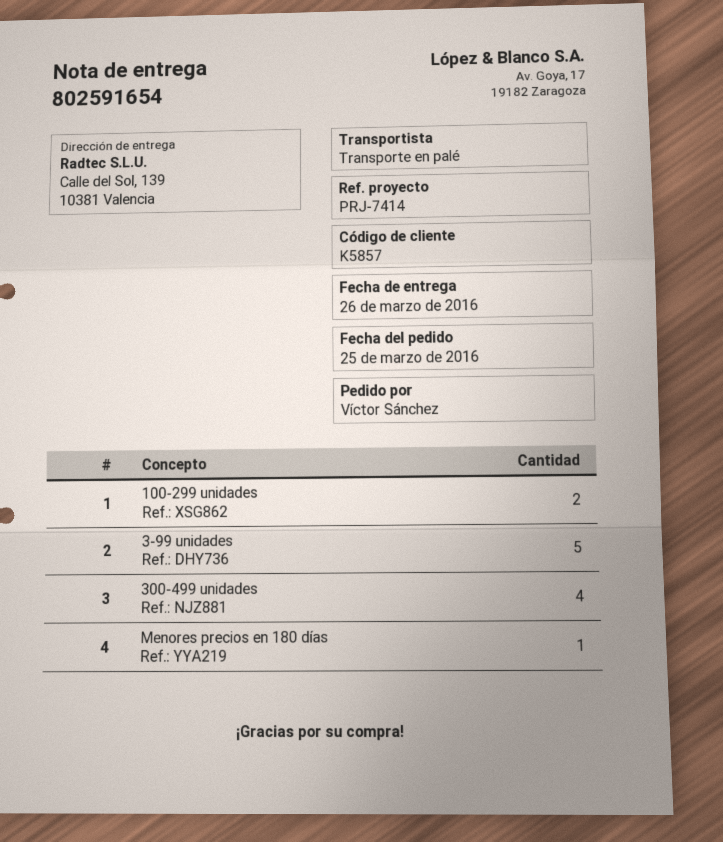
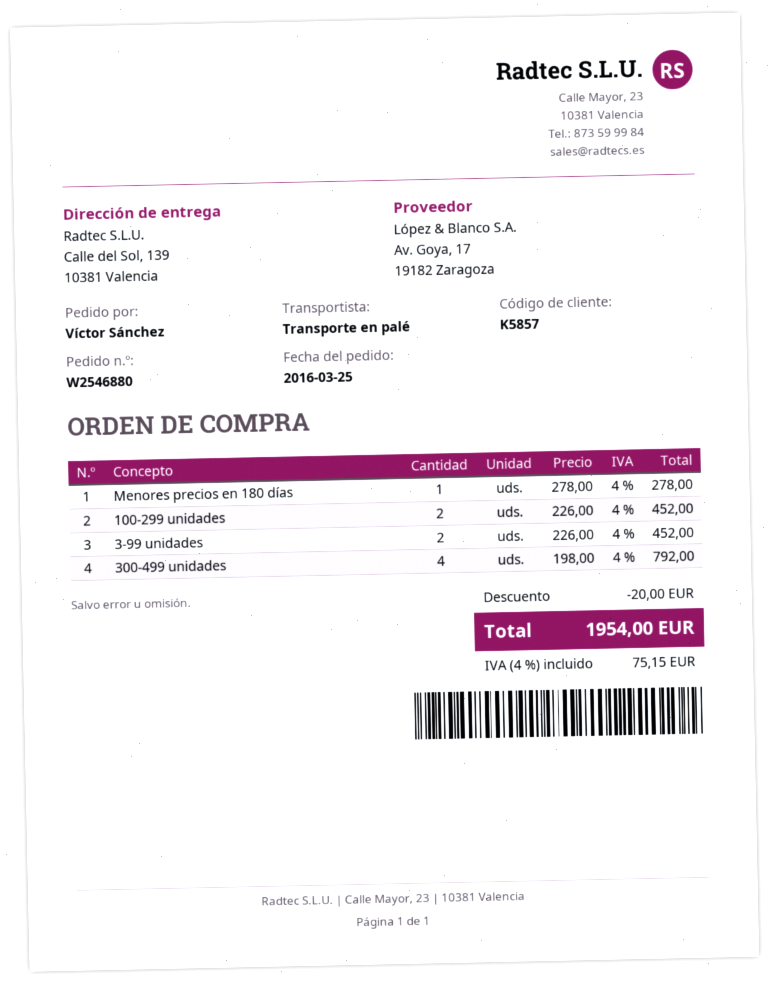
3-99 unidades: 5 -> 2

